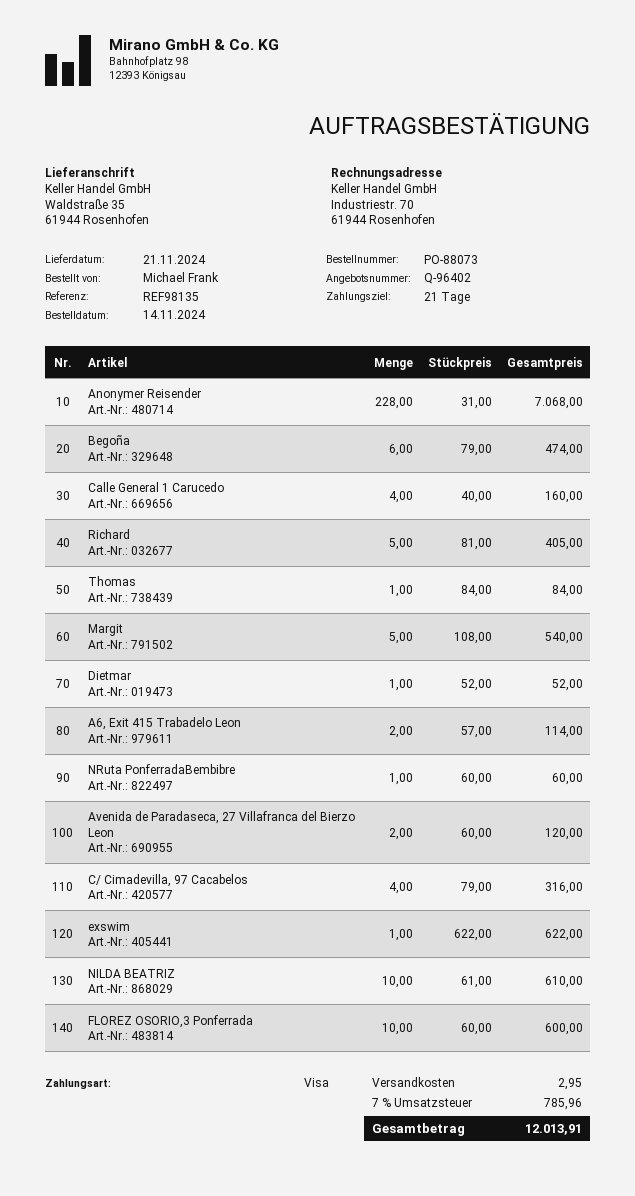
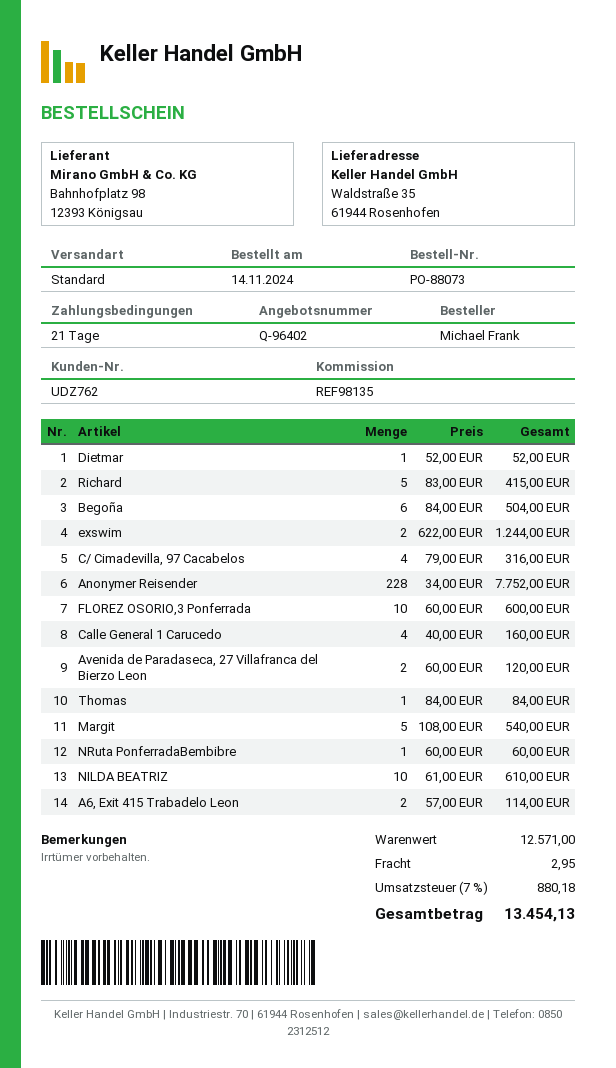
Anonymer Reisender: 228 x 31.00 = 7068.00 -> 228 x 34.00 = 7752.00
Begoña: 6 x 79.00 = 474.00 -> 6 x 84.00 = 504.00
Richard: 5 x 81.00 = 405.00 -> 5 x 83.00 = 415.00
exswim: 1 x 622.00 = 622.00 -> 2 x 622.00 = 1244.00
tax: 7% = 785.96 -> 7% = 880.18
total: 12013.91 -> 13454.13

